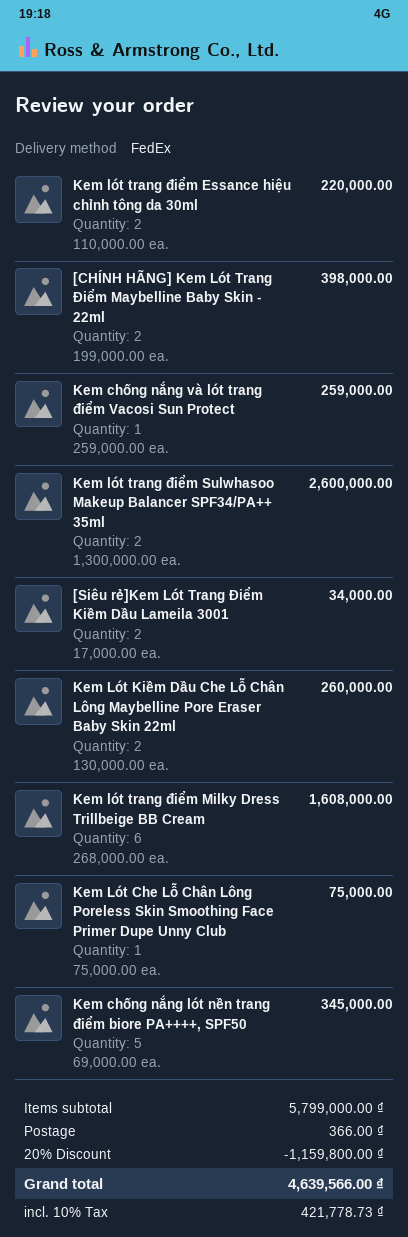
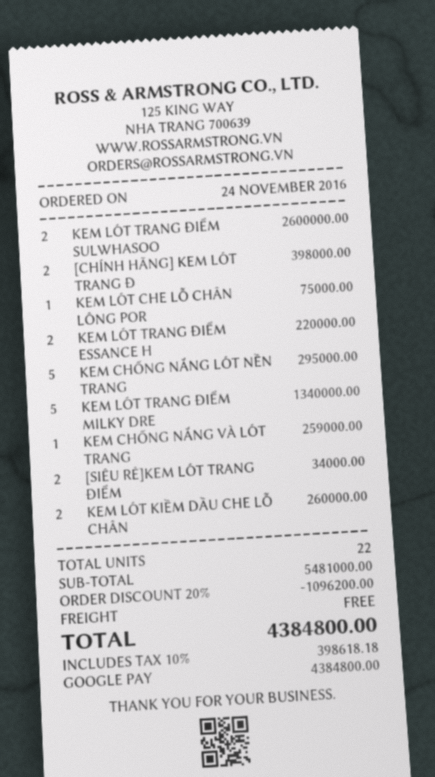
Kem lót trang điểm Milky Dress Trillbeige BB Cream: 6 for 1608000.00 -> 5 for 1340000.00
Kem chống nắng lót nền trang điểm biore PA++++, SPF50: 5 for 345000.00 -> 5 for 295000.00
subtotal: 5799000.00 -> 5481000.00
discount: 20% = 1159800.00 -> 20% = 1096200.00
shipping: 366.00 -> 0.00
tax: 10% = 421778.73 -> 10% = 398618.18
total: 4639566.00 -> 4384800.00

